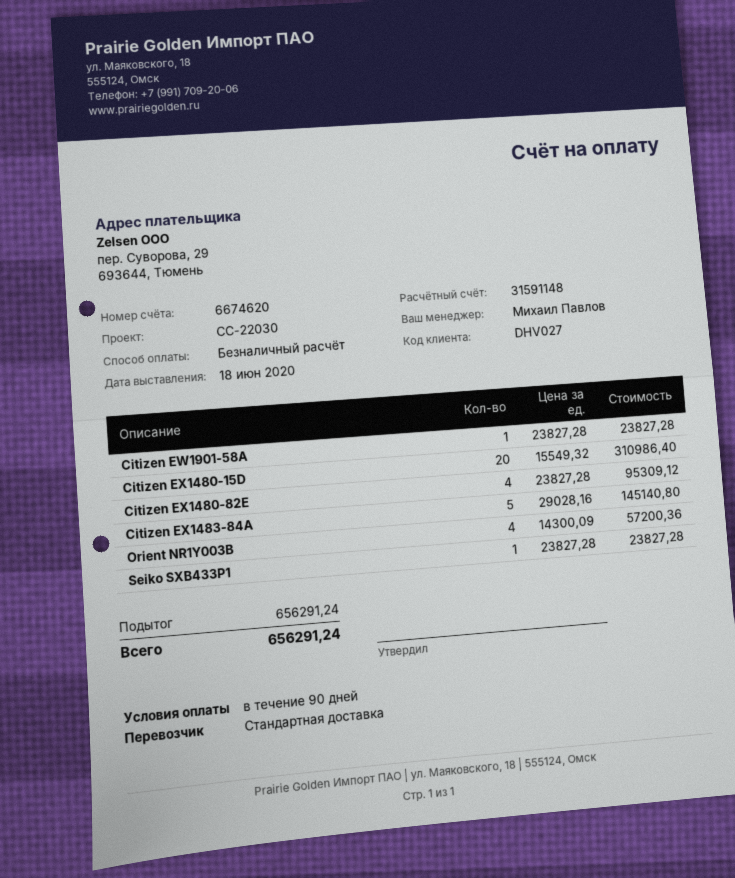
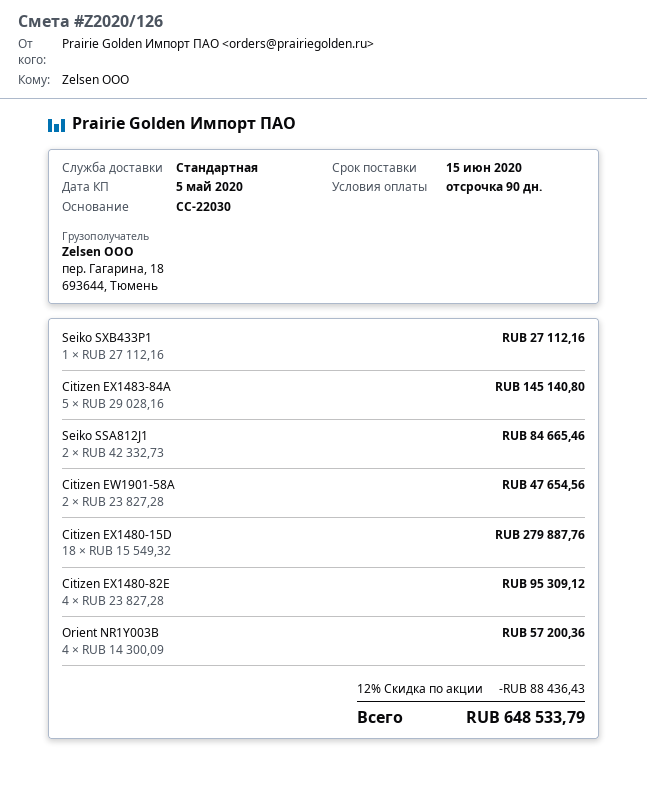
Citizen EW1901-58A: 1 x 23827.28 = 23827.28 -> 2 x 23827.28 = 47654.56
Citizen EX1480-15D: 20 x 15549.32 = 310986.40 -> 18 x 15549.32 = 279887.76
Seiko SXB433P1: 1 x 23827.28 = 23827.28 -> 1 x 27112.16 = 27112.16
Seiko SSA812J1: none -> 2 x 42332.73 = 84665.46
discount: none -> 12% = 88436.43
total: 656291.24 -> 648533.79

